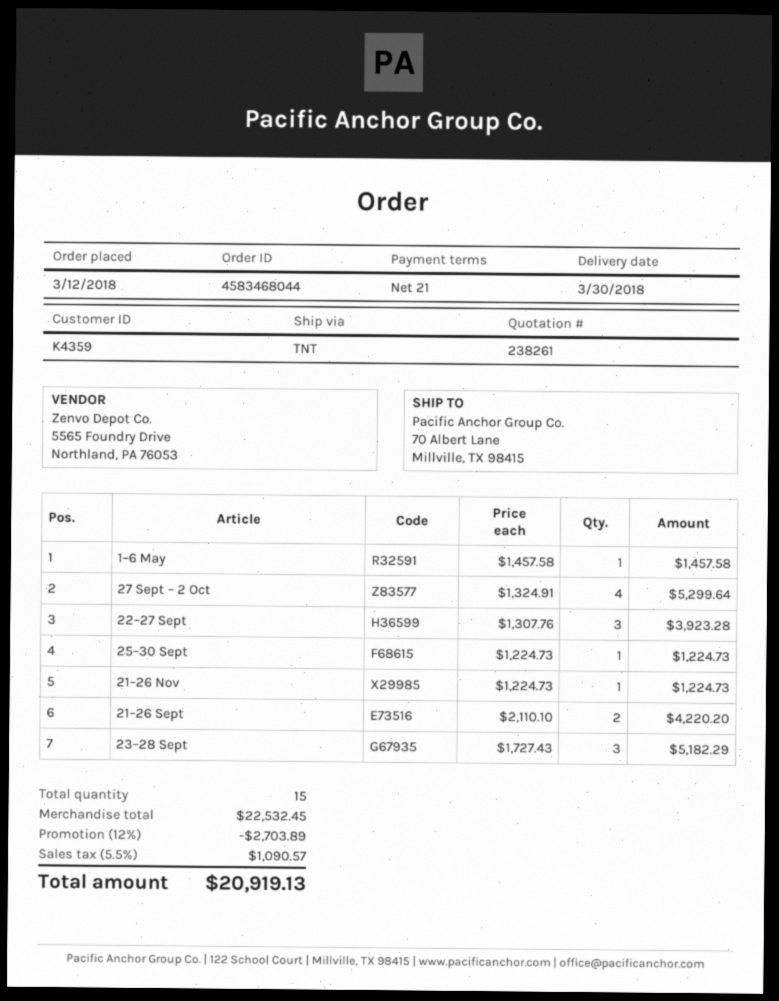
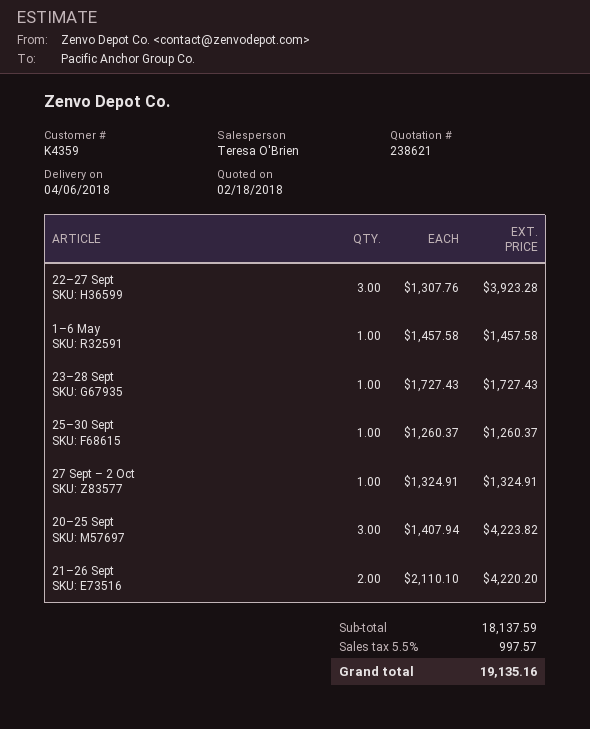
quote number: 238261 -> 238621
delivery date: 2018-03-30 -> 2018-04-06
27 Sept – 2 Oct: 4 x 1324.91 = 5299.64 -> 1 x 1324.91 = 1324.91
25–30 Sept: 1 x 1224.73 = 1224.73 -> 1 x 1260.37 = 1260.37
21–26 Nov: 1 x 1224.73 = 1224.73 -> none
23–28 Sept: 3 x 1727.43 = 5182.29 -> 1 x 1727.43 = 1727.43
20–25 Sept: none -> 3 x 1407.94 = 4223.82
subtotal: 22532.45 -> 18137.59
discount: 12% = 2703.89 -> none
tax: 5.5% = 1090.57 -> 5.5% = 997.57
total: 20919.13 -> 19135.16

